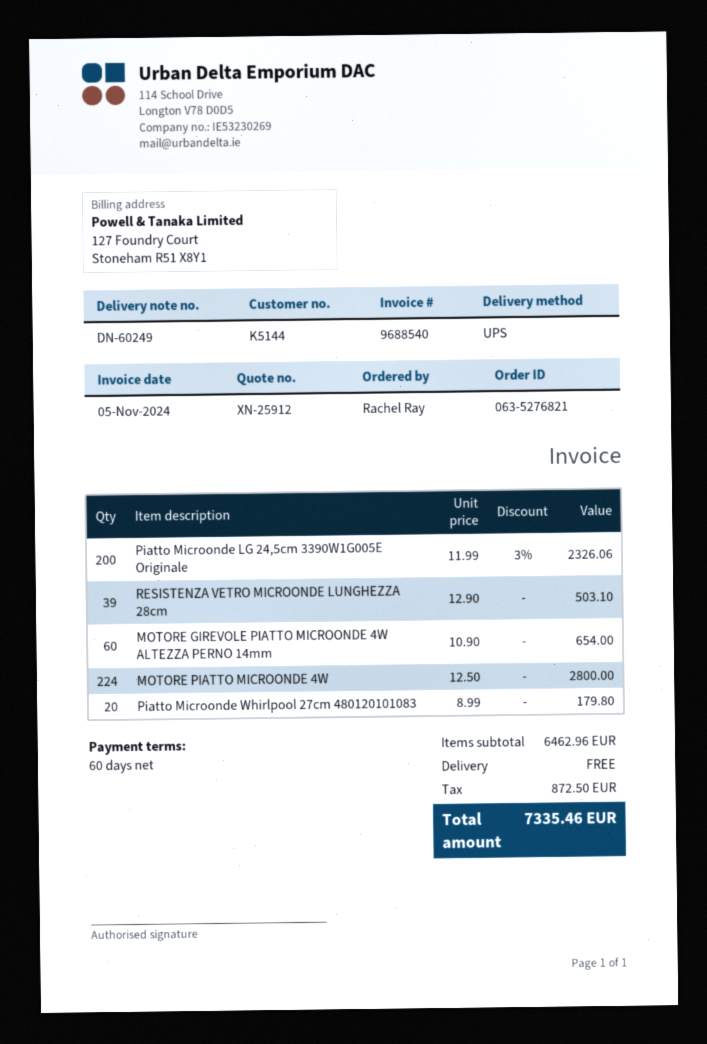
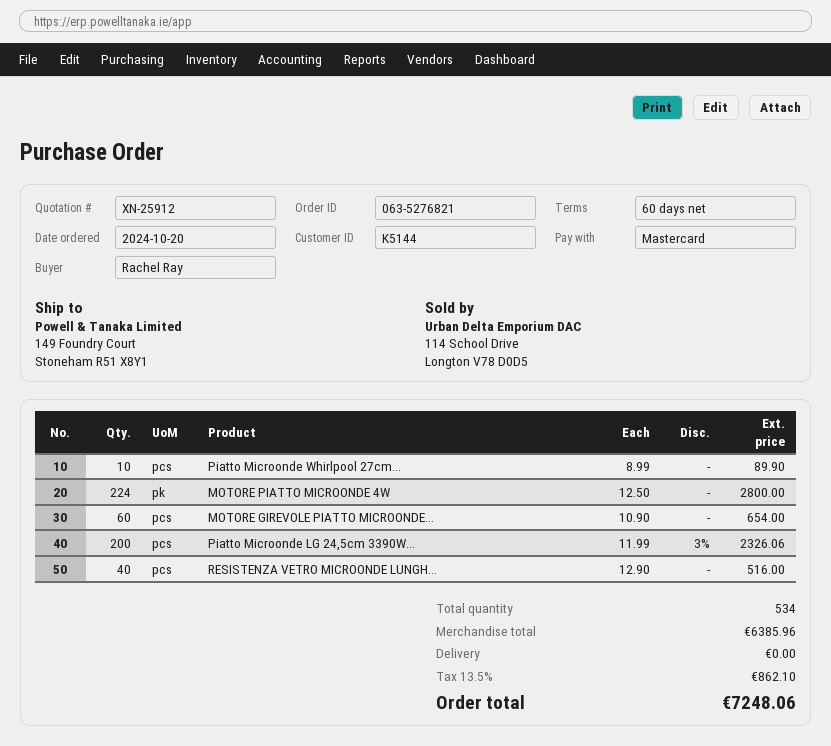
RESISTENZA VETRO MICROONDE LUNGHEZZA 28cm: 39 x 12.90 = 503.10 -> 40 x 12.90 = 516.00
Piatto Microonde Whirlpool 27cm 480120101083: 20 x 8.99 = 179.80 -> 10 x 8.99 = 89.90
subtotal: 6462.96 -> 6385.96
tax: 872.50 -> 862.10
total: 7335.46 -> 7248.06

